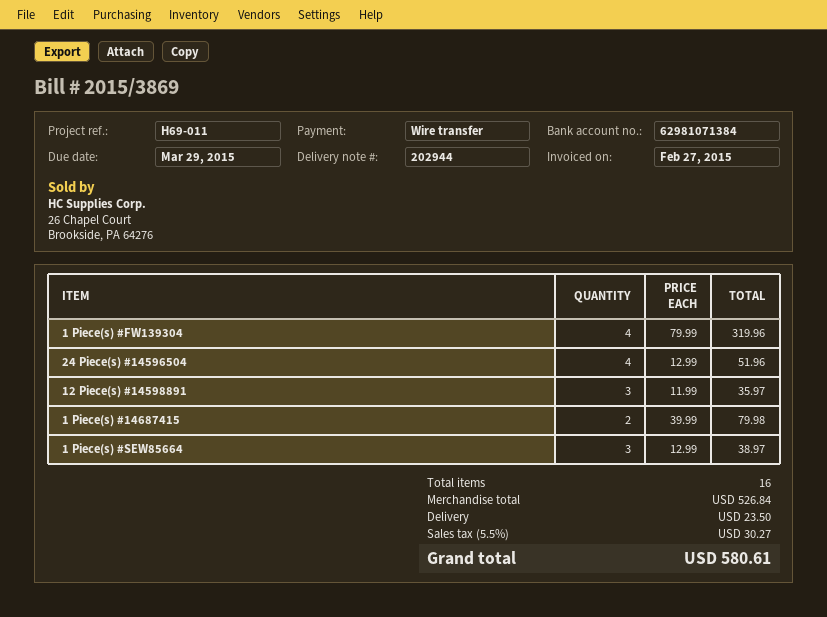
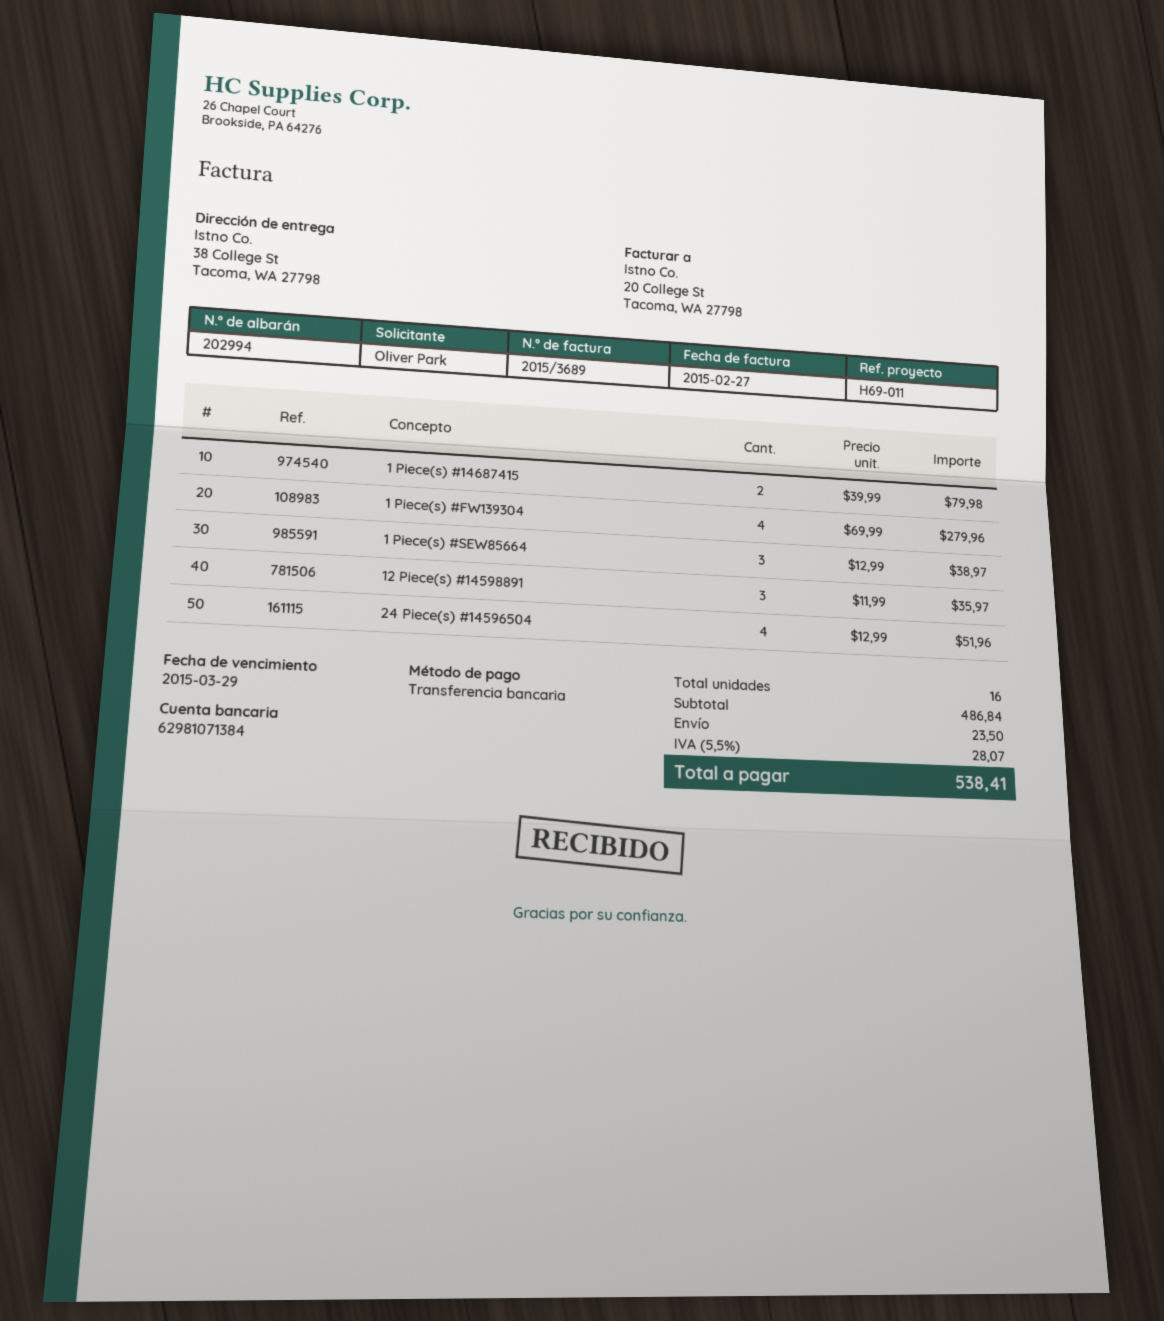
delivery note number: 202944 -> 202994
invoice number: 2015/3869 -> 2015/3689
1 Piece(s) #FW139304: 4 x 79.99 = 319.96 -> 4 x 69.99 = 279.96
subtotal: 526.84 -> 486.84
tax: 5.5% = 30.27 -> 5.5% = 28.07
total: 580.61 -> 538.41

